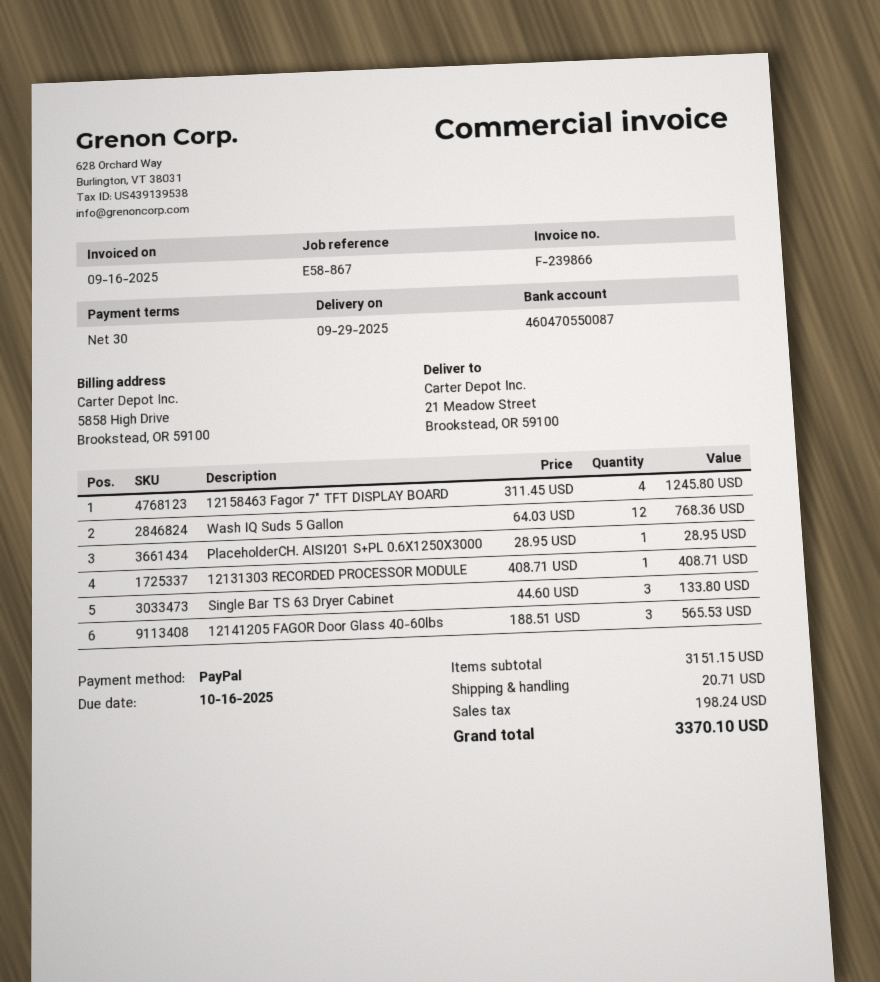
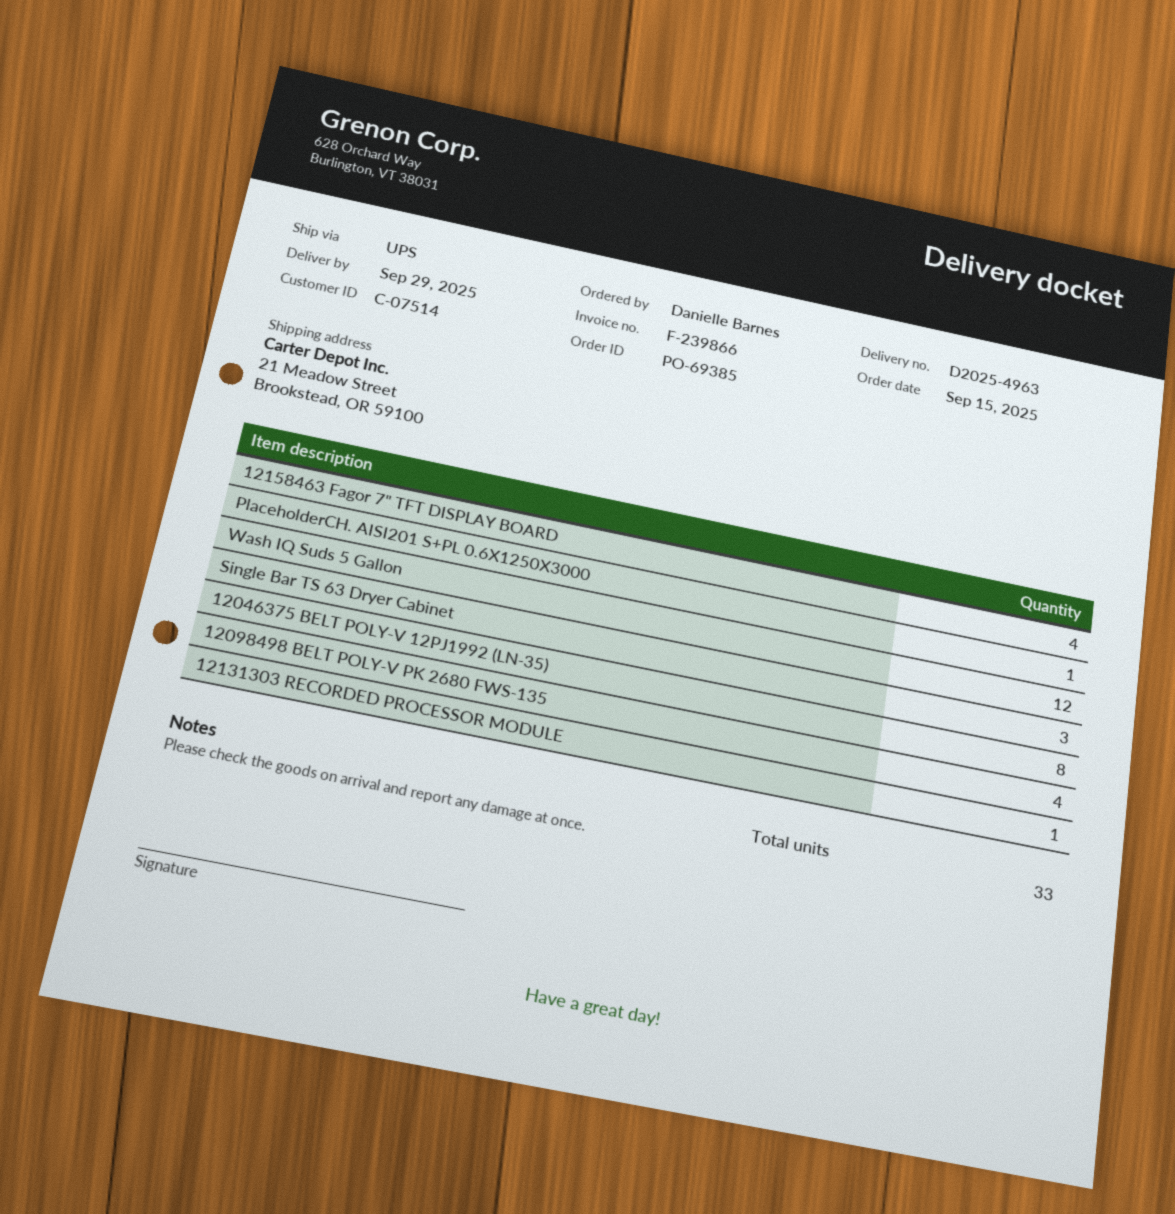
12141205 FAGOR Door Glass 40-60lbs: 3 -> none
12046375 BELT POLY-V 12PJ1992 (LN-35): none -> 8
12098498 BELT POLY-V PK 2680 FWS-135: none -> 4

